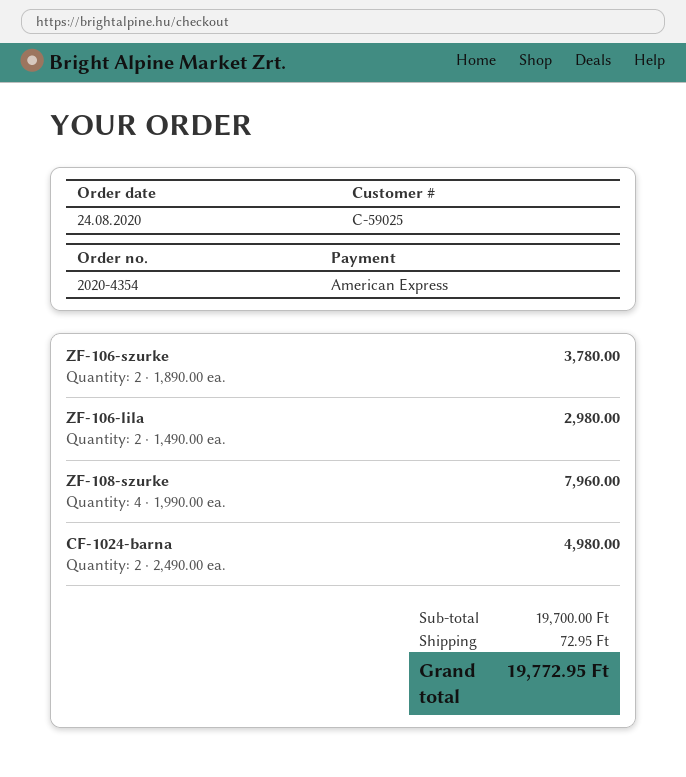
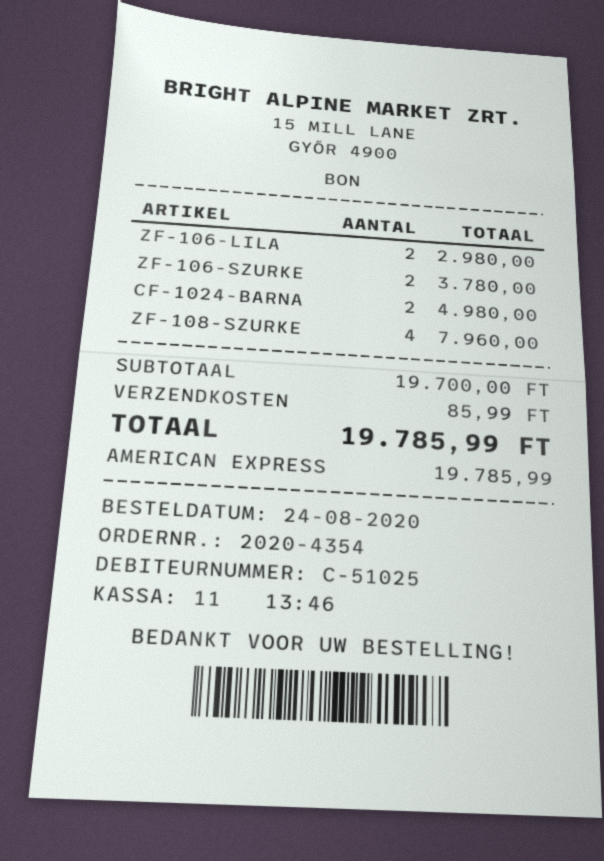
customer number: C-59025 -> C-51025
shipping: 72.95 -> 85.99
total: 19772.95 -> 19785.99

